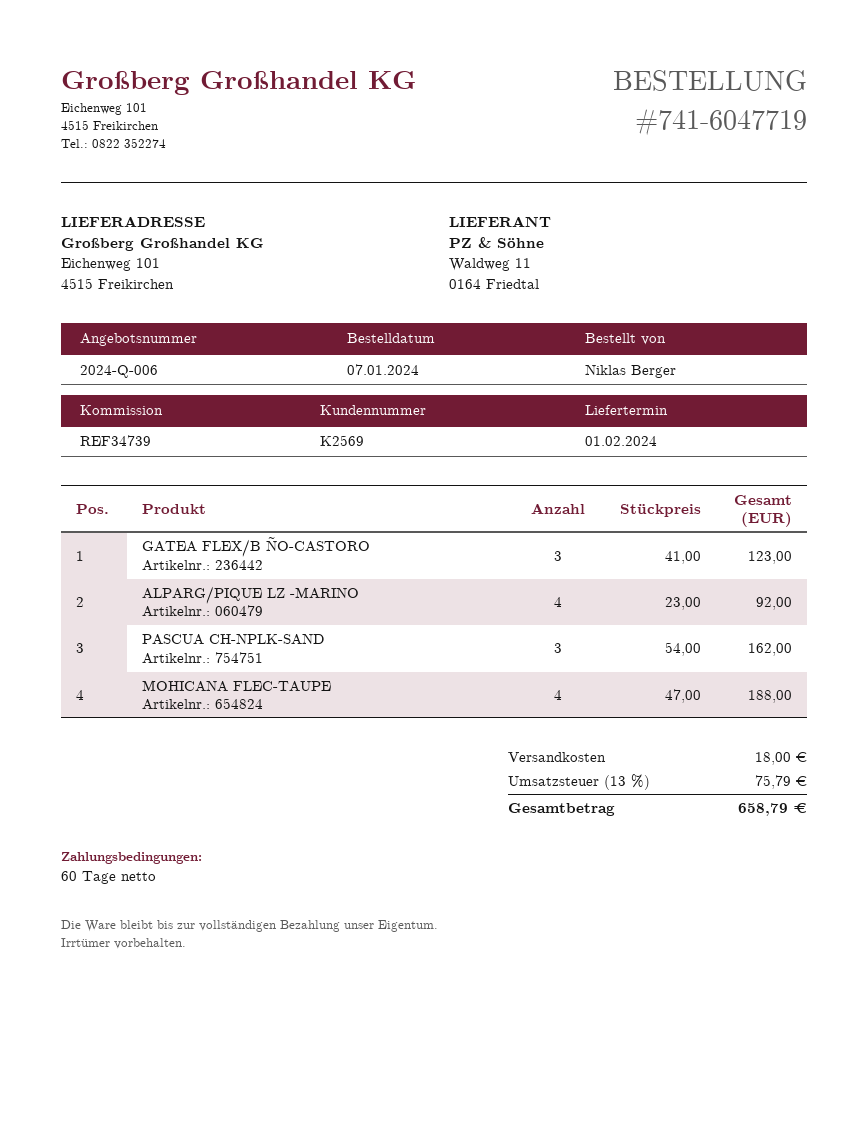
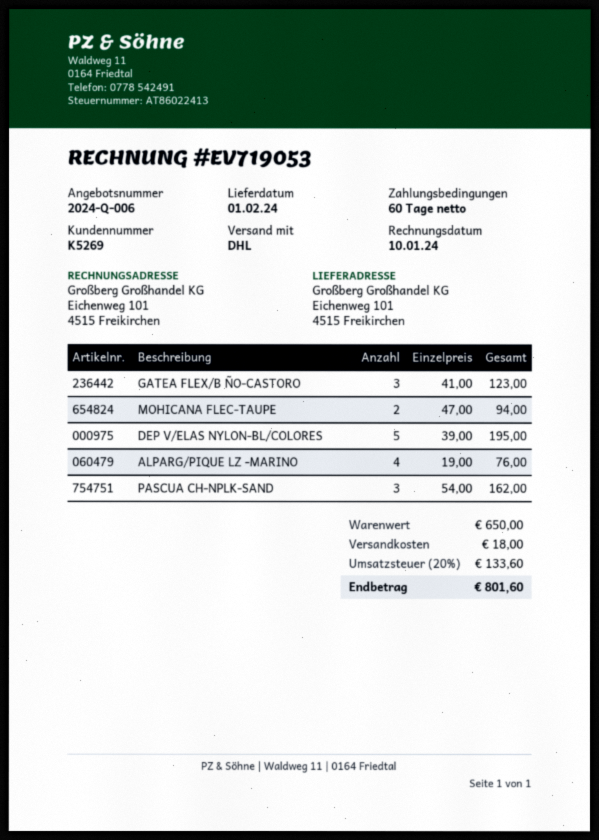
customer number: K2569 -> K5269
ALPARG/PIQUE LZ -MARINO: 4 x 23.00 = 92.00 -> 4 x 19.00 = 76.00
MOHICANA FLEC-TAUPE: 4 x 47.00 = 188.00 -> 2 x 47.00 = 94.00
DEP V/ELAS NYLON-BL/COLORES: none -> 5 x 39.00 = 195.00
tax: 13% = 75.79 -> 20% = 133.60
total: 658.79 -> 801.60

